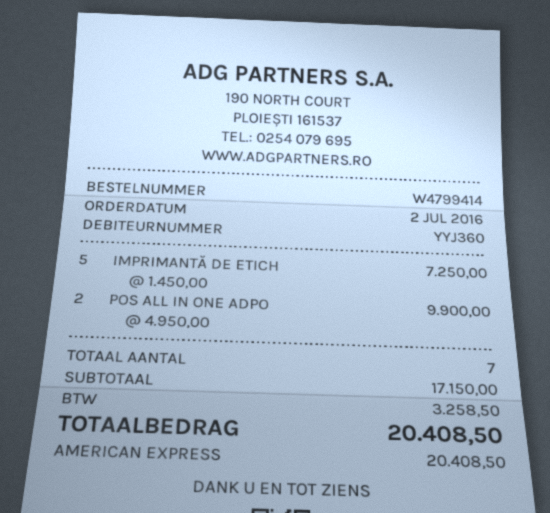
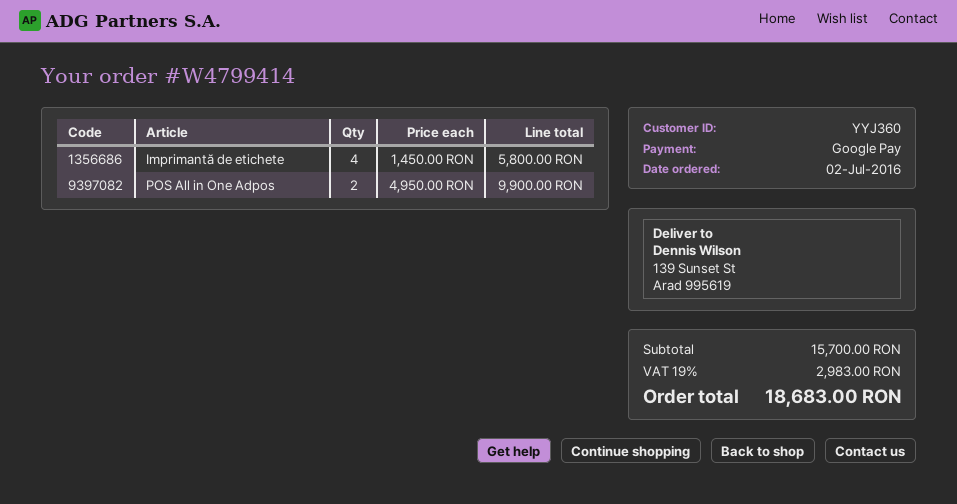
payment method: American Express -> Google Pay
IMPRIMANTĂ DE ETICH: 5 x 1450.00 = 7250.00 -> 4 x 1450.00 = 5800.00
subtotal: 17150.00 -> 15700.00
tax: 3258.50 -> 2983.00
total: 20408.50 -> 18683.00

